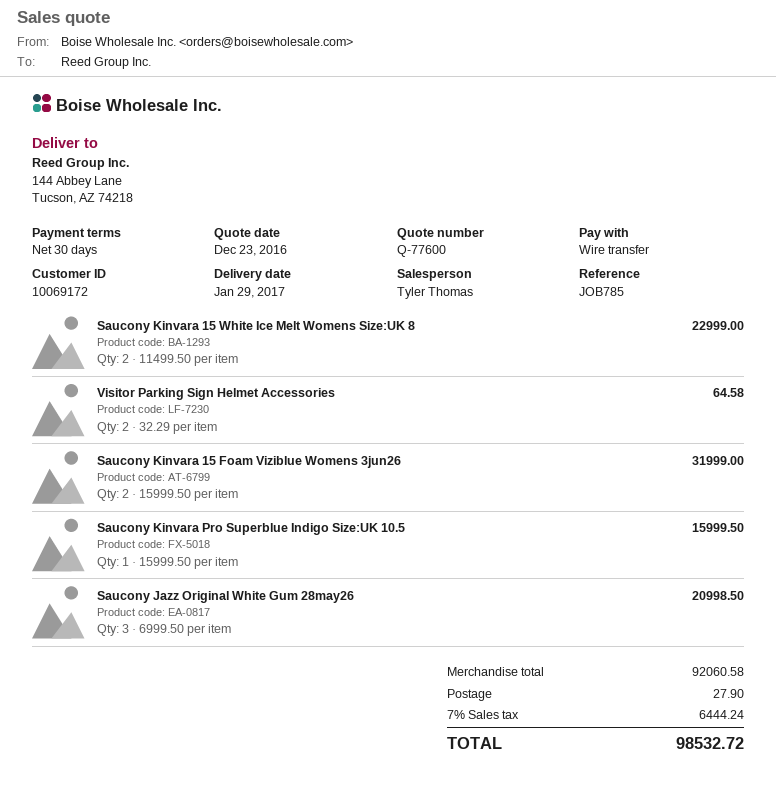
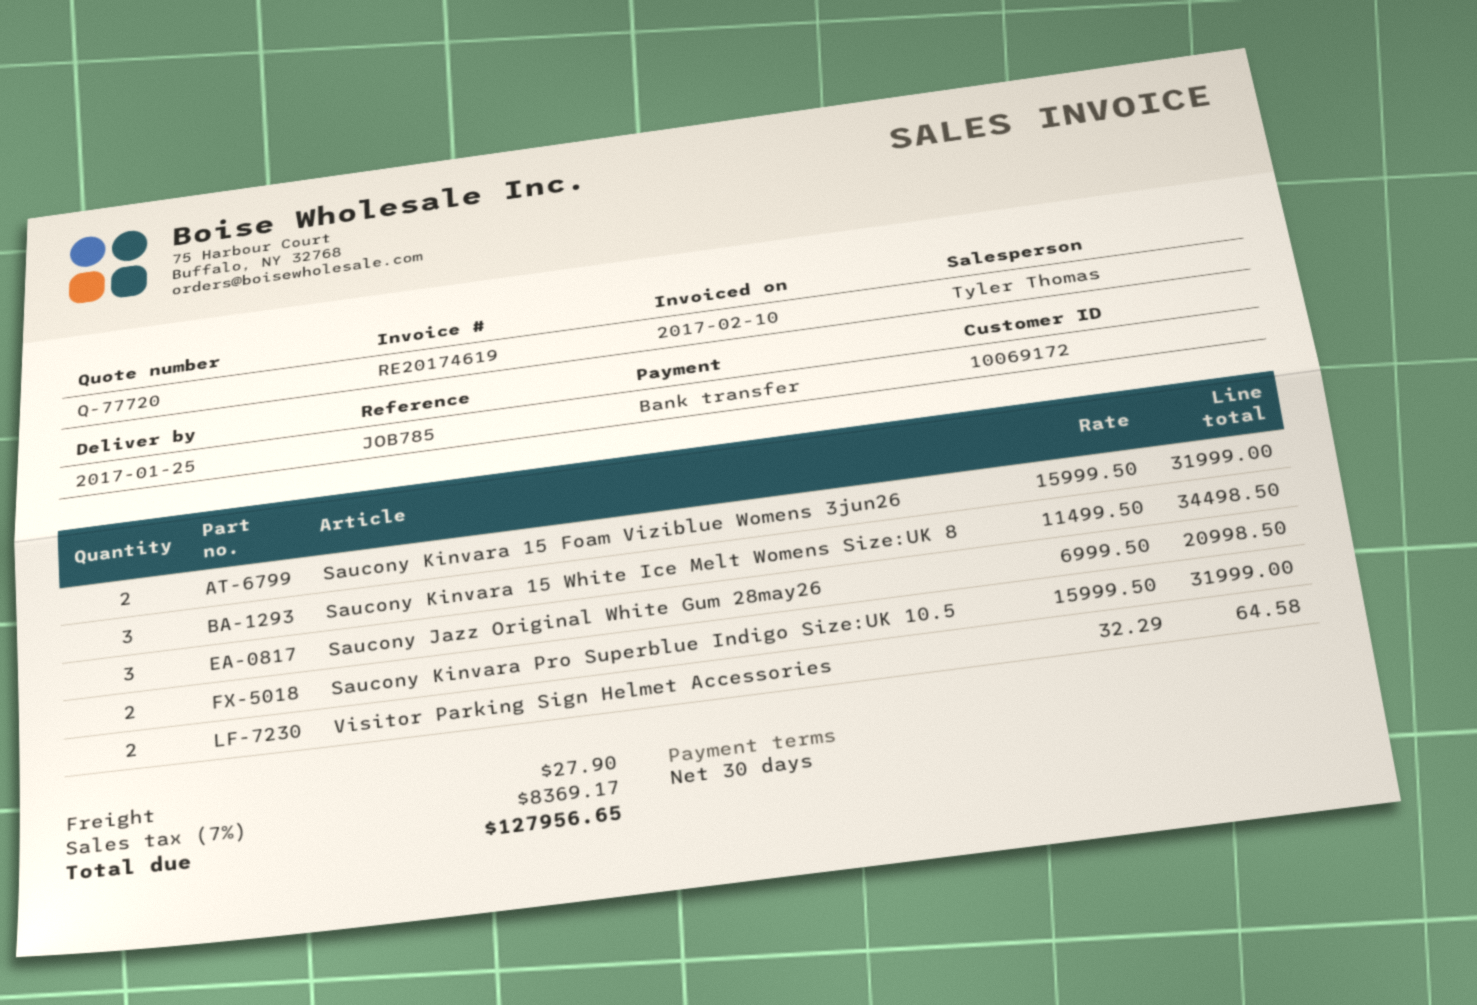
quote number: Q-77600 -> Q-77720
delivery date: 2017-01-29 -> 2017-01-25
Saucony Kinvara 15 White Ice Melt Womens Size:UK 8: 2 x 11499.50 = 22999.00 -> 3 x 11499.50 = 34498.50
Saucony Kinvara Pro Superblue Indigo Size:UK 10.5: 1 x 15999.50 = 15999.50 -> 2 x 15999.50 = 31999.00
tax: 7% = 6444.24 -> 7% = 8369.17
total: 98532.72 -> 127956.65

